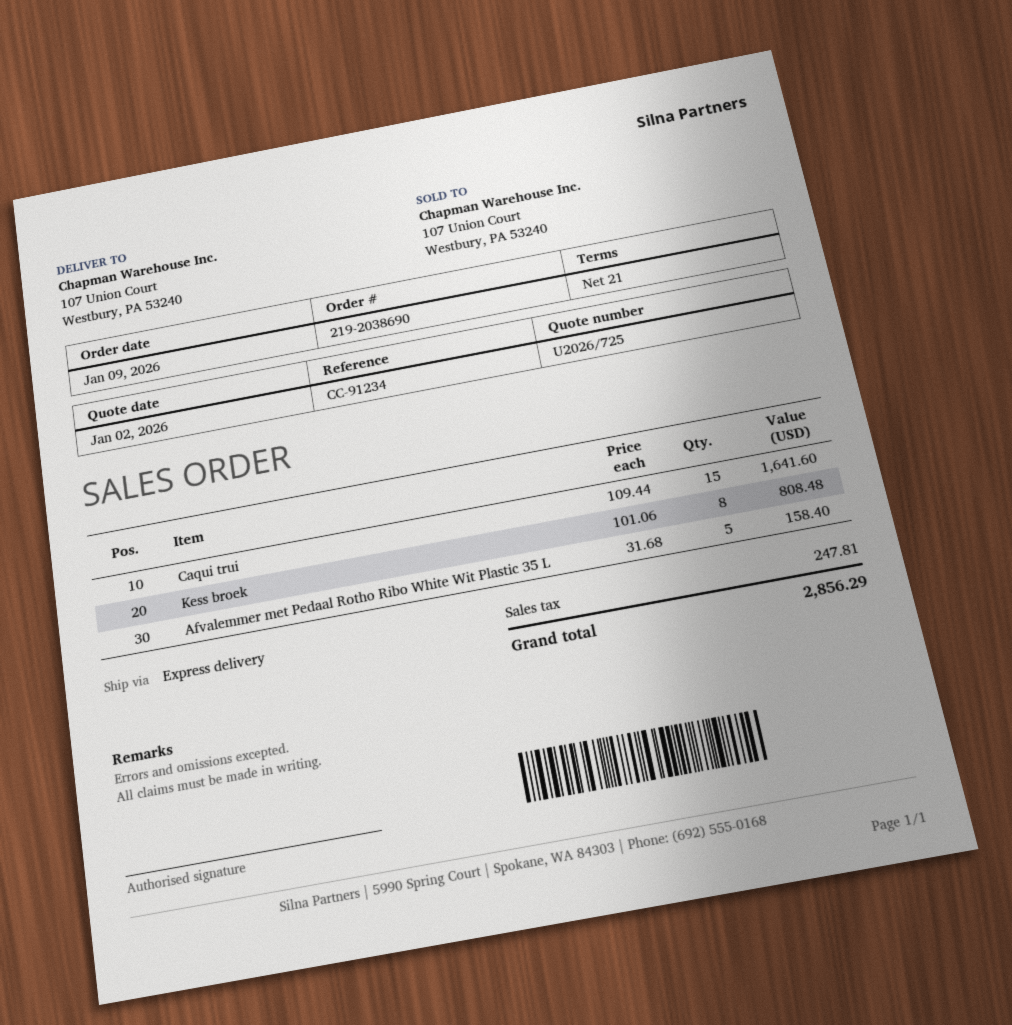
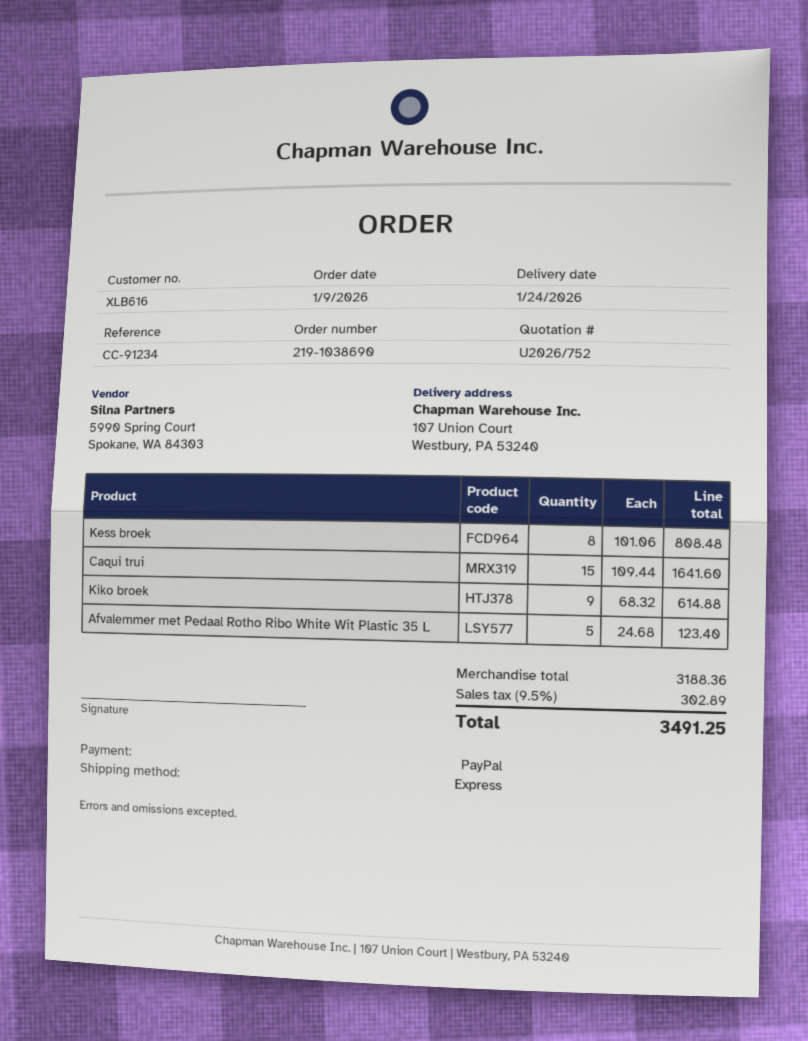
quote number: U2026/725 -> U2026/752
order number: 219-2038690 -> 219-1038690
Afvalemmer met Pedaal Rotho Ribo White Wit Plastic 35 L: 5 x 31.68 = 158.40 -> 5 x 24.68 = 123.40
Kiko broek: none -> 9 x 68.32 = 614.88
tax: 247.81 -> 302.89
total: 2856.29 -> 3491.25

